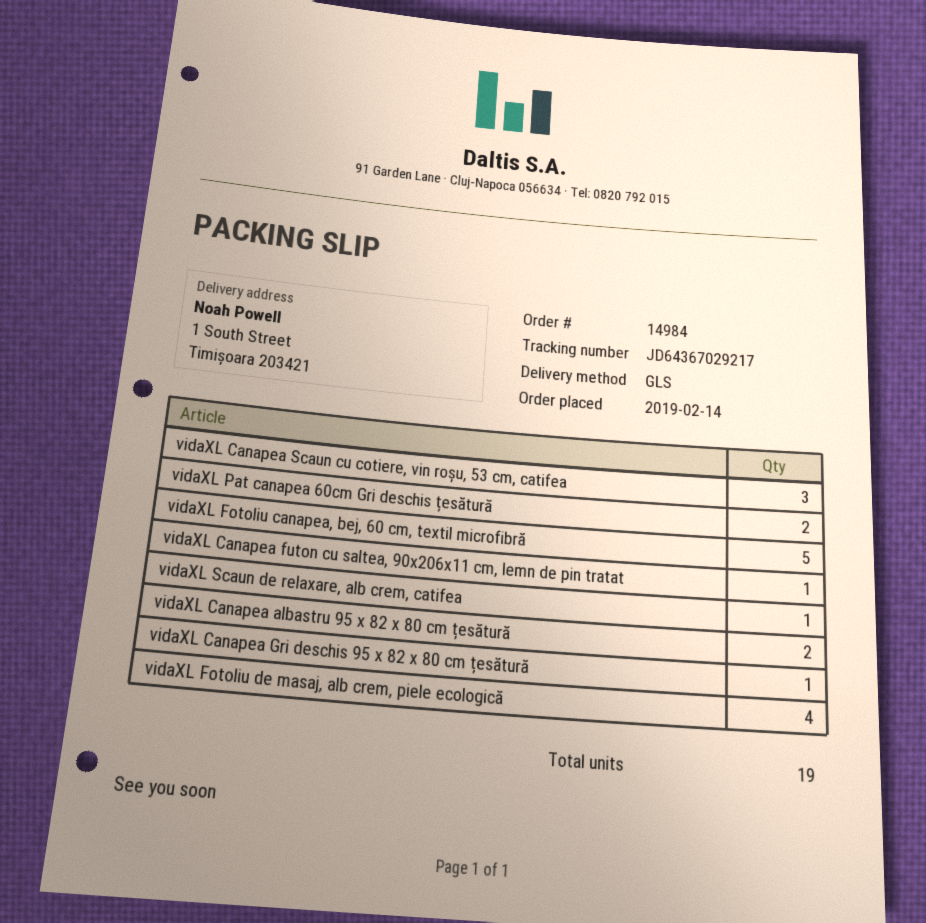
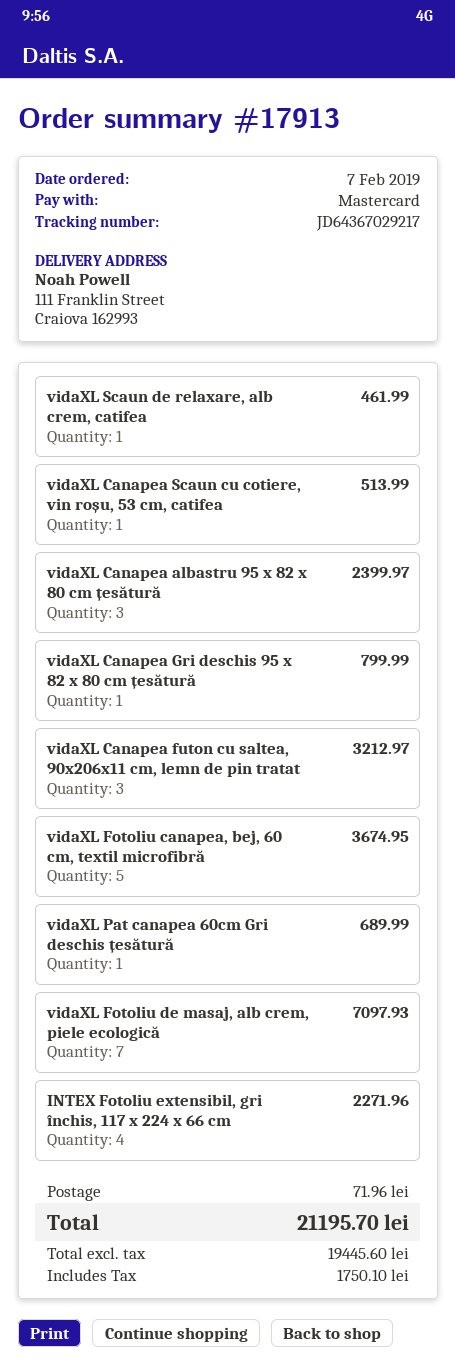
order number: 14984 -> 17913
order date: 2019-02-14 -> 2019-02-07
ship to: 1 South Street, Timișoara 203421 -> 111 Franklin Street, Craiova 162993
vidaXL Canapea Scaun cu cotiere, vin roșu, 53 cm, catifea: 3 -> 1
vidaXL Pat canapea 60cm Gri deschis țesătură: 2 -> 1
vidaXL Canapea futon cu saltea, 90x206x11 cm, lemn de pin tratat: 1 -> 3
vidaXL Canapea albastru 95 x 82 x 80 cm țesătură: 2 -> 3
vidaXL Fotoliu de masaj, alb crem, piele ecologică: 4 -> 7
INTEX Fotoliu extensibil, gri închis, 117 x 224 x 66 cm: none -> 4

